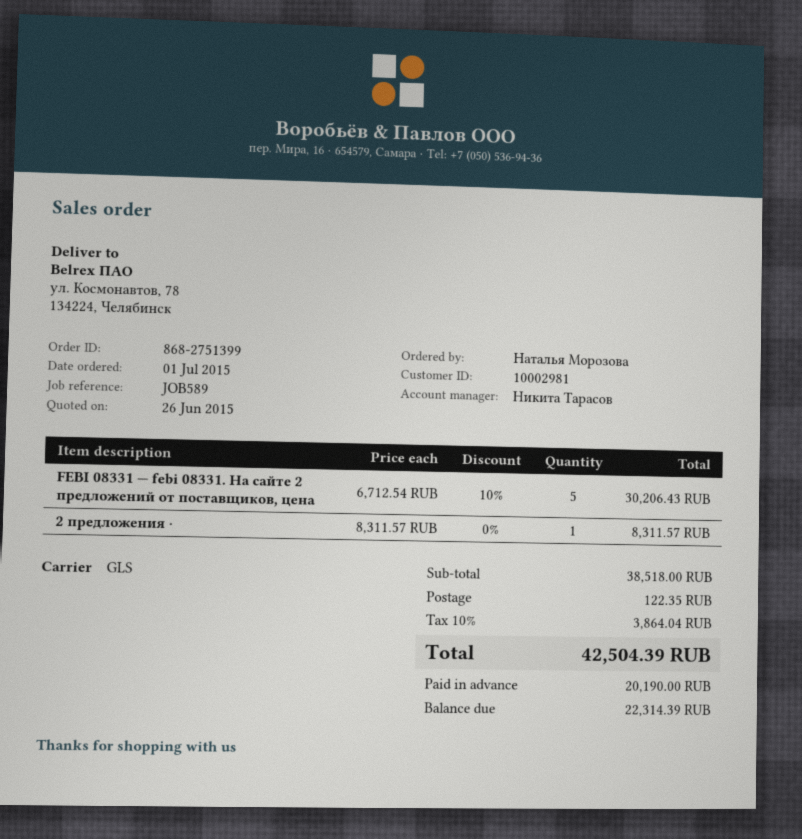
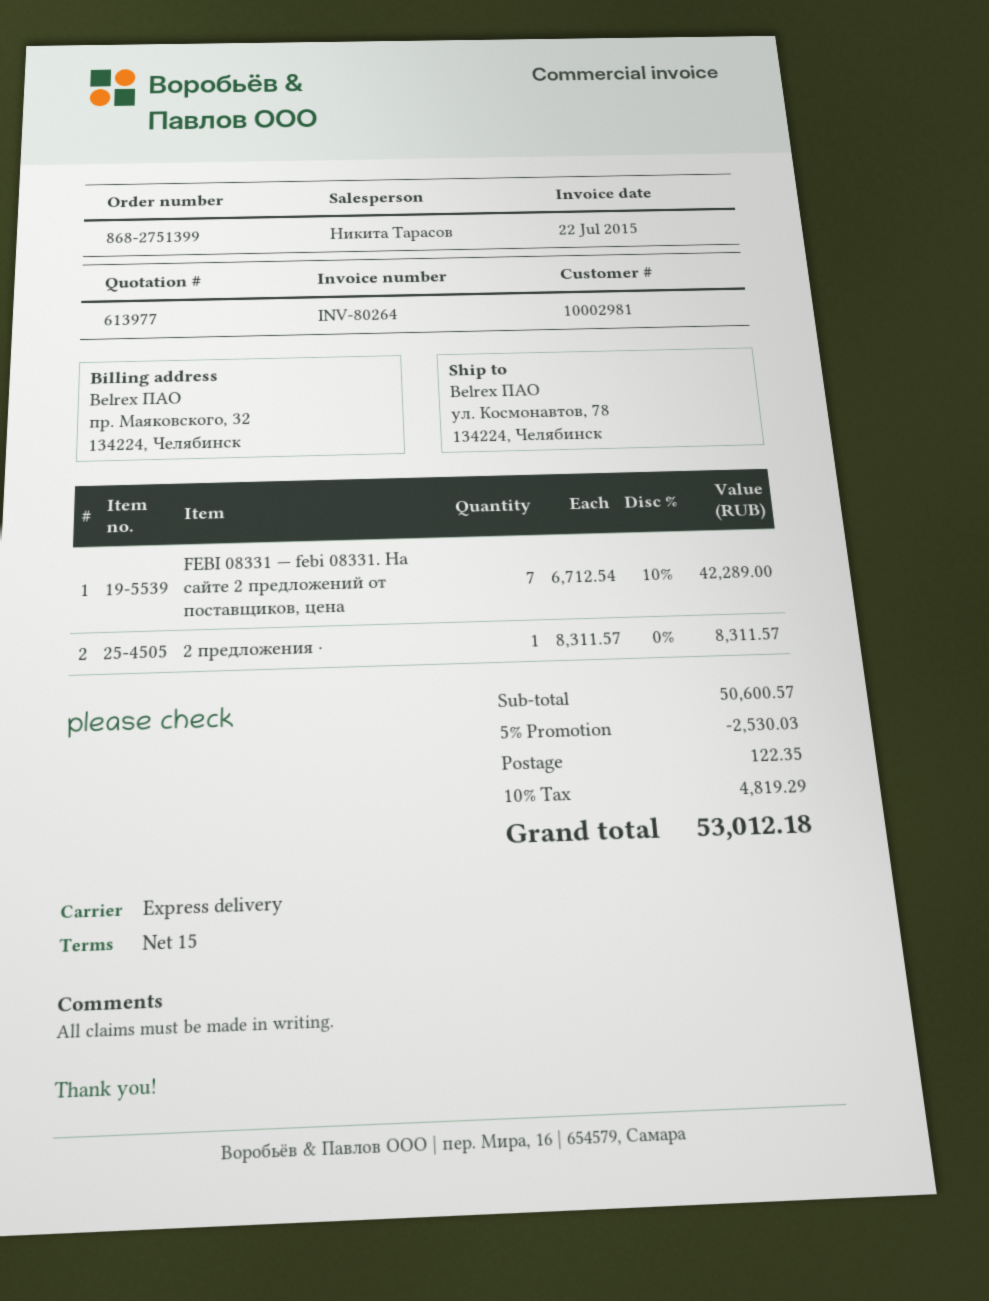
shipping method: GLS -> express
FEBI 08331 — febi 08331. На сайте 2 предложений от поставщиков, цена: 5 x 6712.54 - 10% = 30206.43 -> 7 x 6712.54 - 10% = 42289.00
subtotal: 38518.00 -> 50600.57
discount: none -> 5% = 2530.03
tax: 10% = 3864.04 -> 10% = 4819.29
total: 42504.39 -> 53012.18

